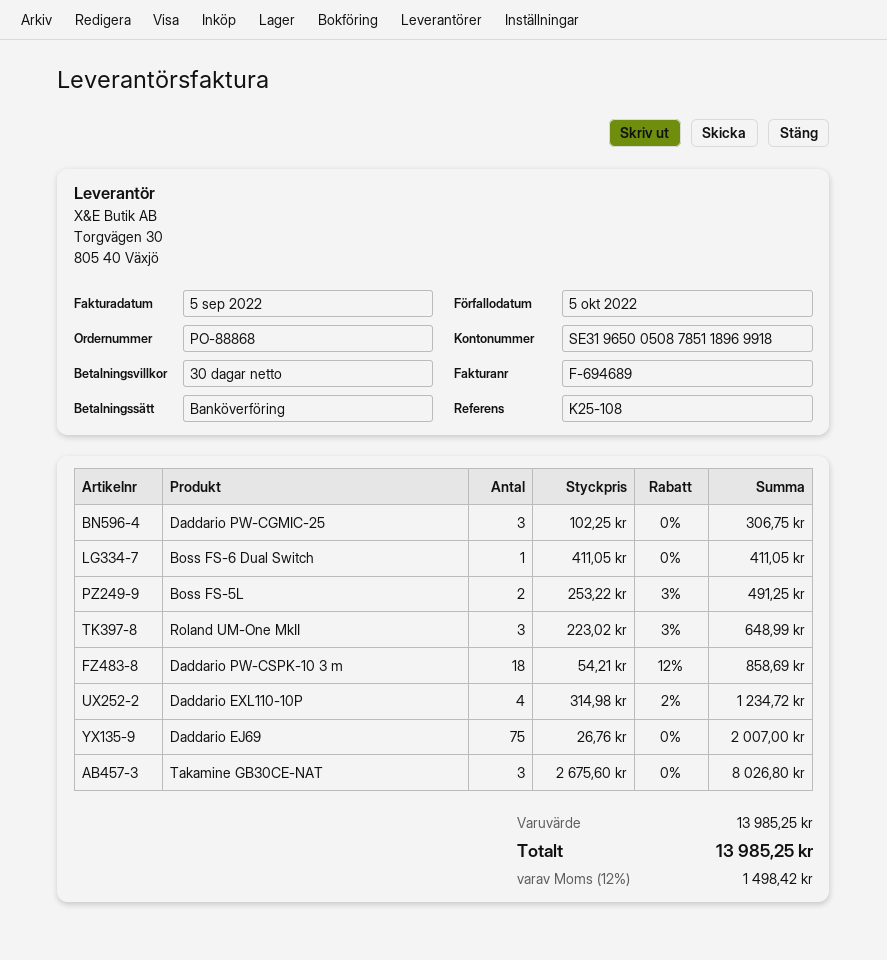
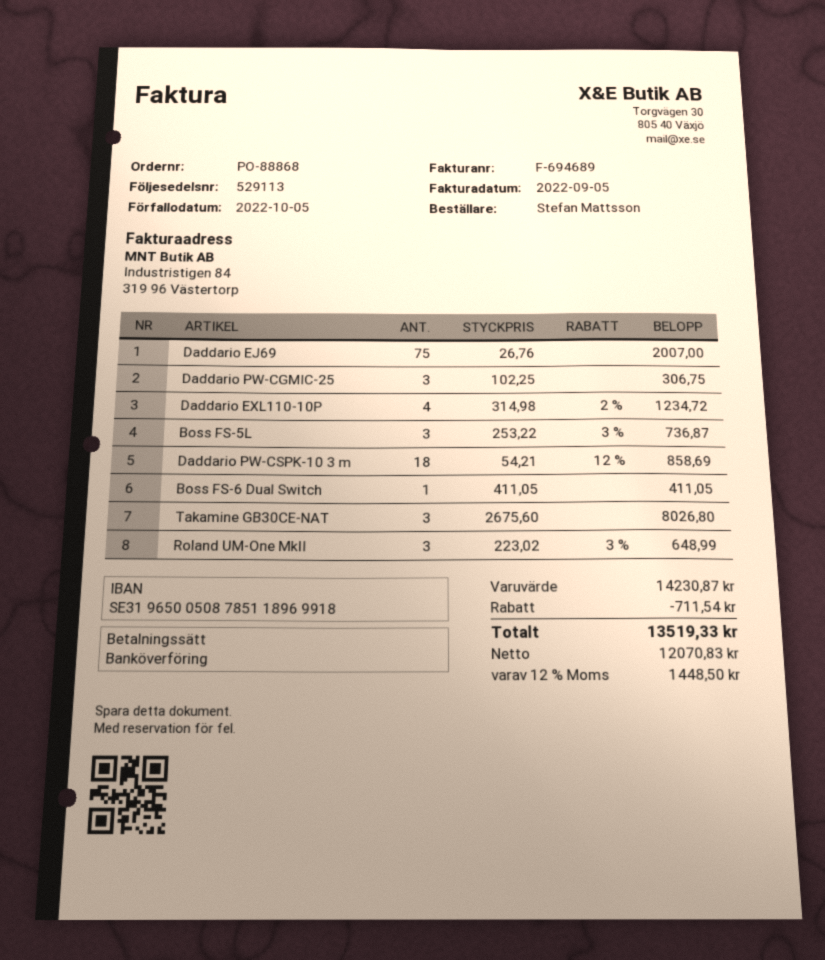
Boss FS-5L: 2 x 253.22 - 3% = 491.25 -> 3 x 253.22 - 3% = 736.87
subtotal: 13985.25 -> 14230.87
discount: none -> 711.54
tax: 12% = 1498.42 -> 12% = 1448.50
total: 13985.25 -> 13519.33

